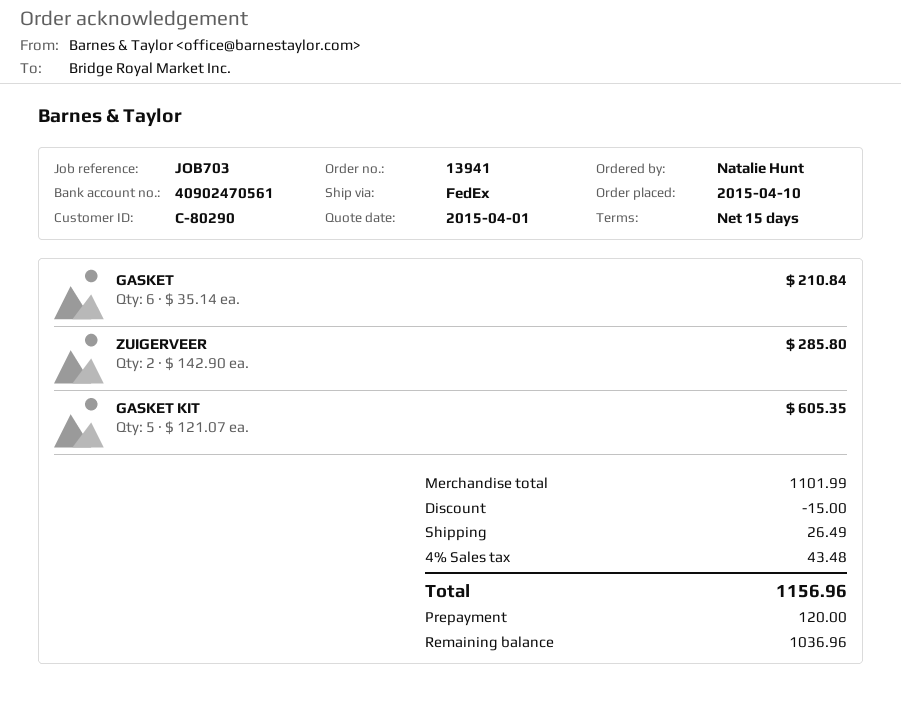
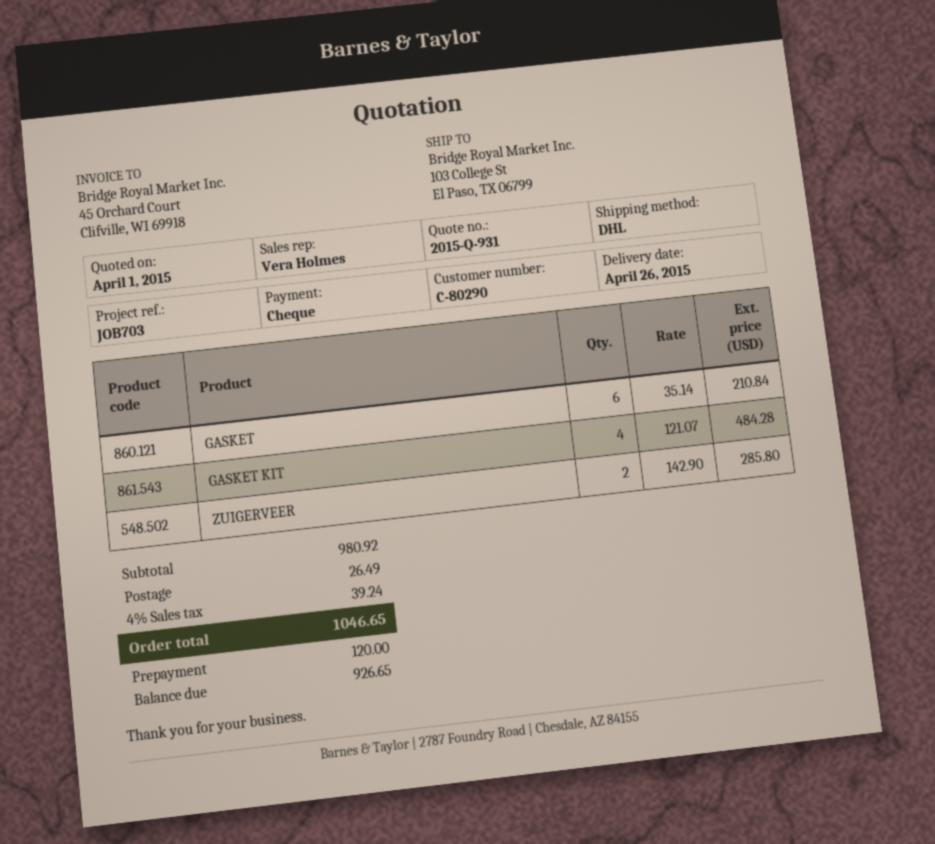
shipping method: FedEx -> DHL
GASKET KIT: 5 x 121.07 = 605.35 -> 4 x 121.07 = 484.28
subtotal: 1101.99 -> 980.92
discount: 15.00 -> none
tax: 4% = 43.48 -> 4% = 39.24
total: 1156.96 -> 1046.65
balance: 1036.96 -> 926.65

